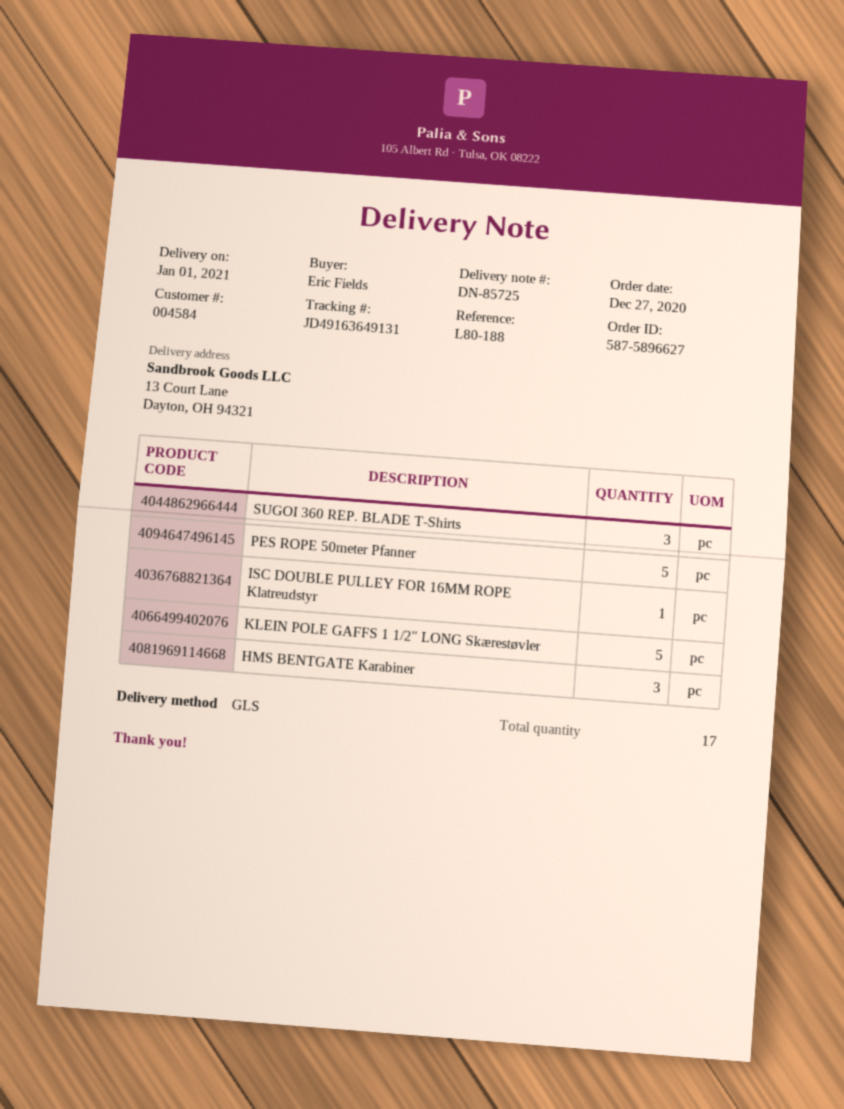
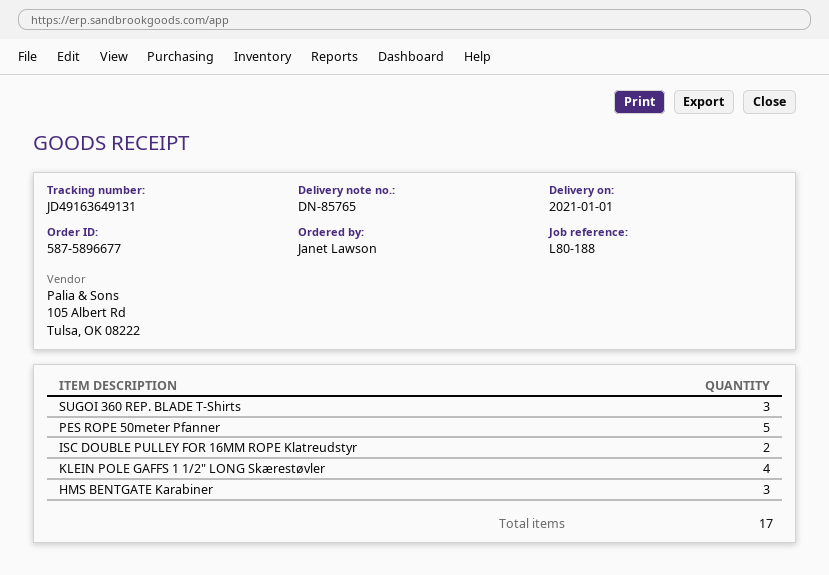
order number: 587-5896627 -> 587-5896677
delivery note number: DN-85725 -> DN-85765
ordered by: Eric Fields -> Janet Lawson
ISC DOUBLE PULLEY FOR 16MM ROPE Klatreudstyr: 1 -> 2
KLEIN POLE GAFFS 1 1/2" LONG Skærestøvler: 5 -> 4

